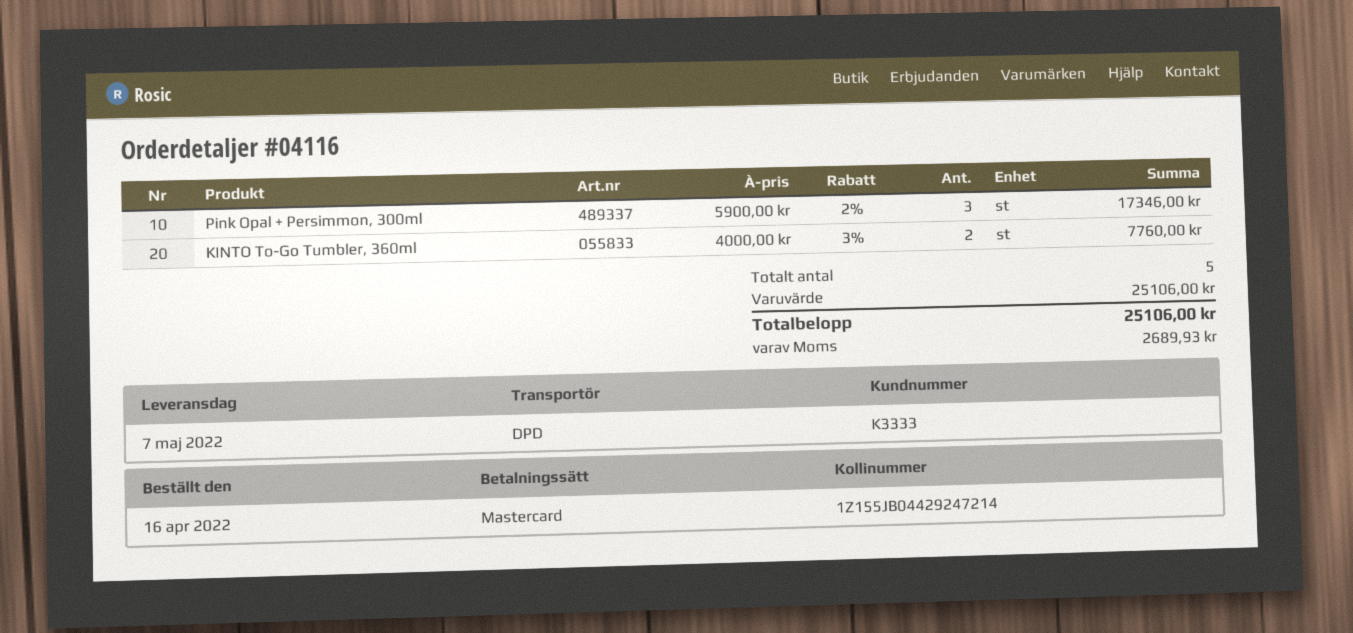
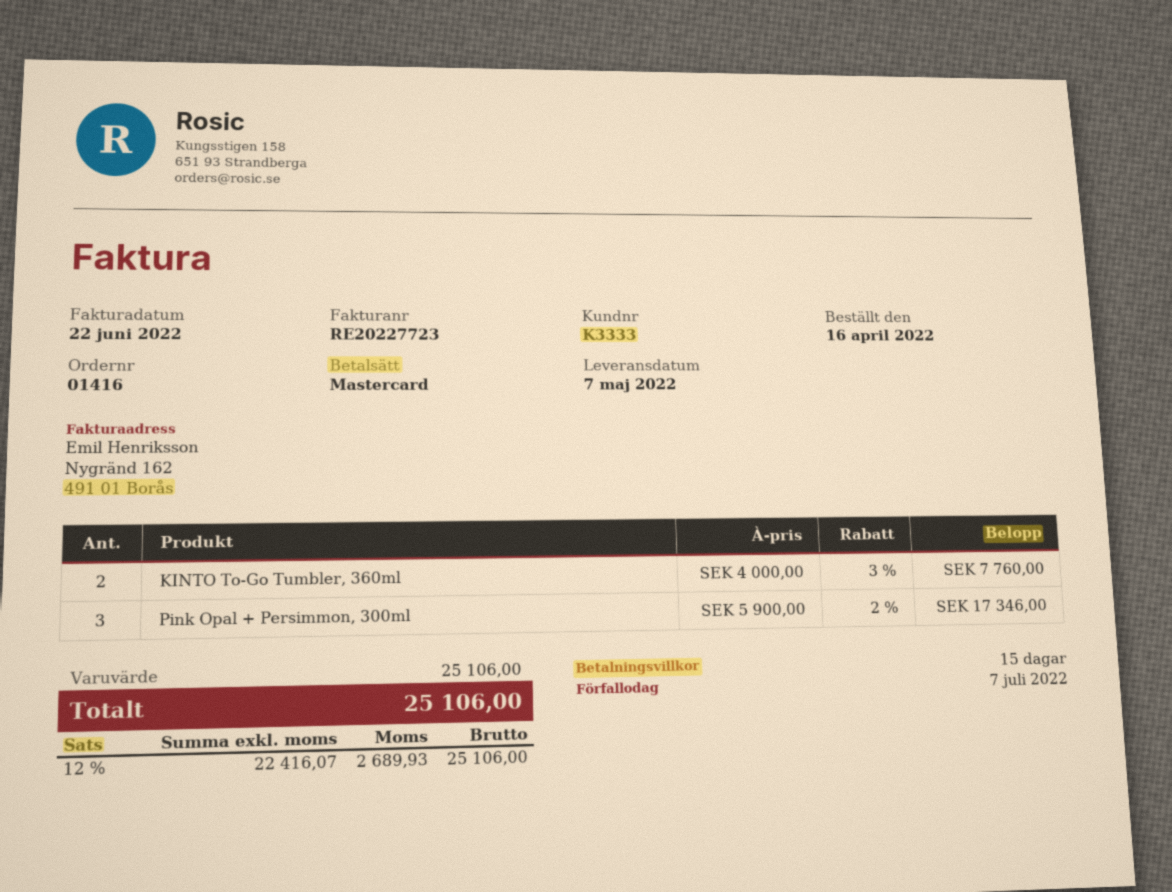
order number: 04116 -> 01416

